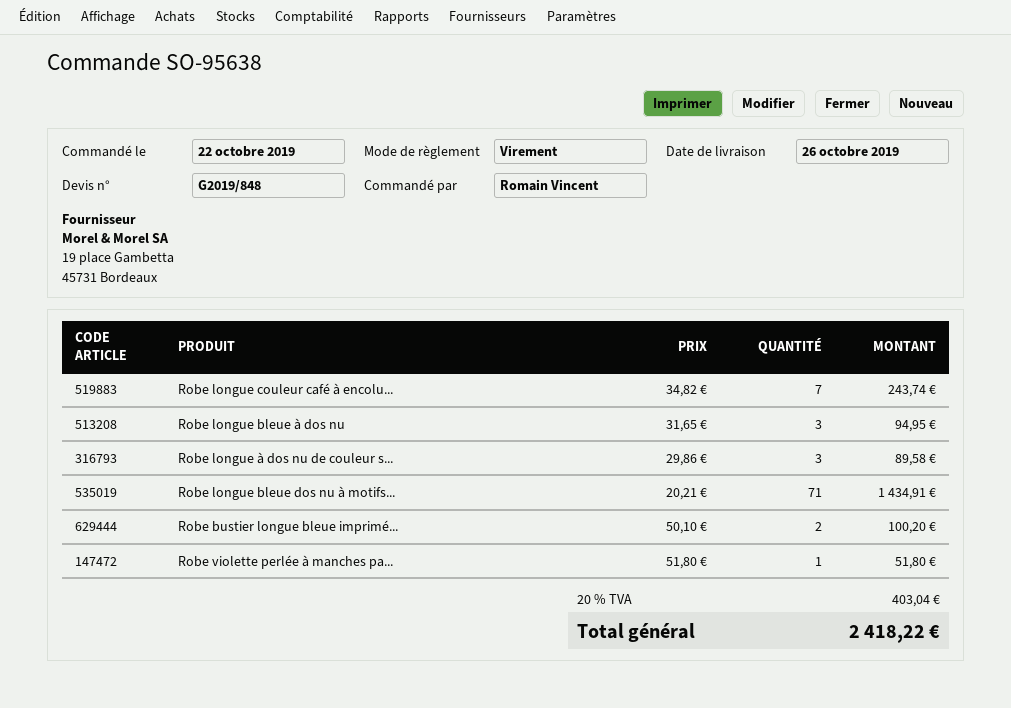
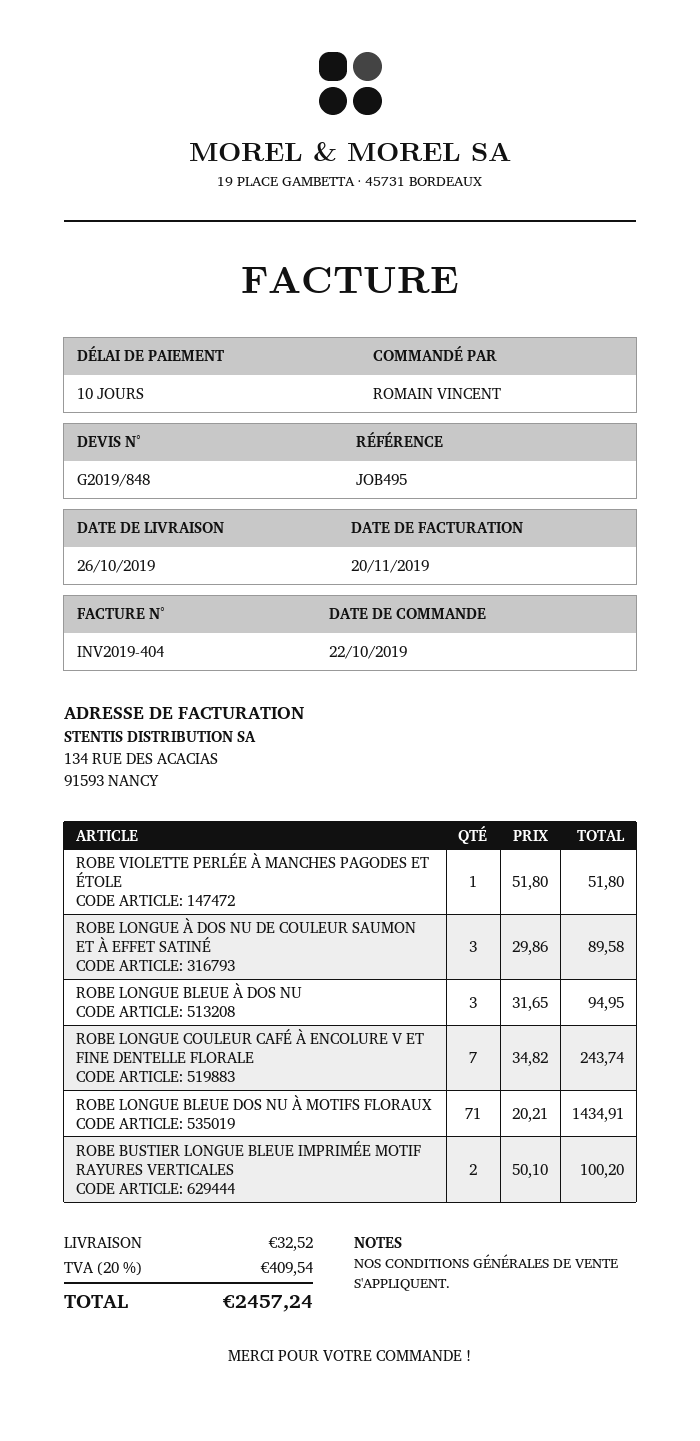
shipping: none -> 32.52
tax: 20% = 403.04 -> 20% = 409.54
total: 2418.22 -> 2457.24

